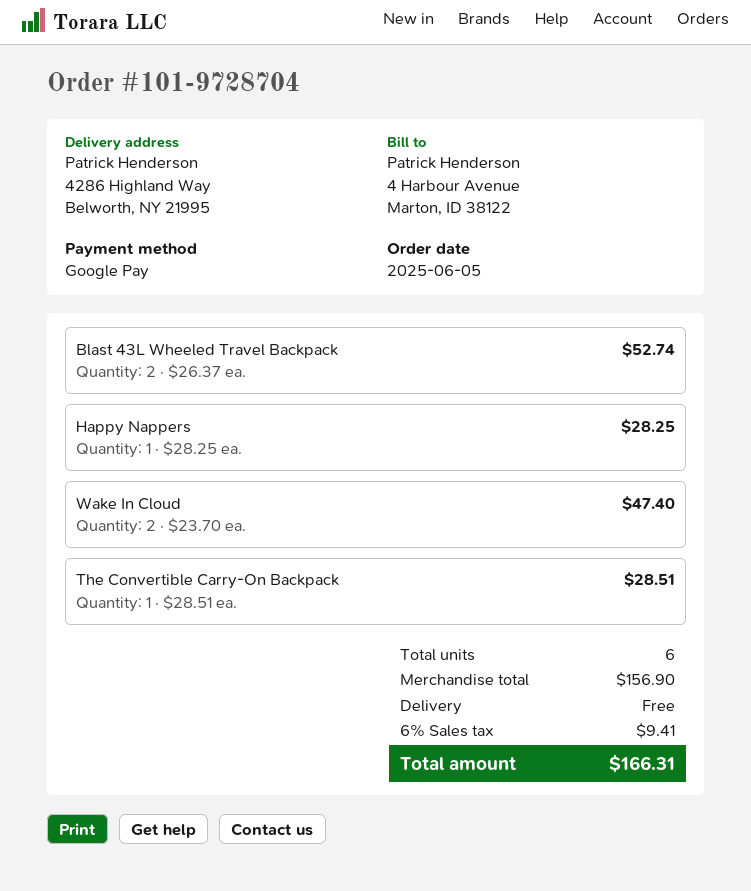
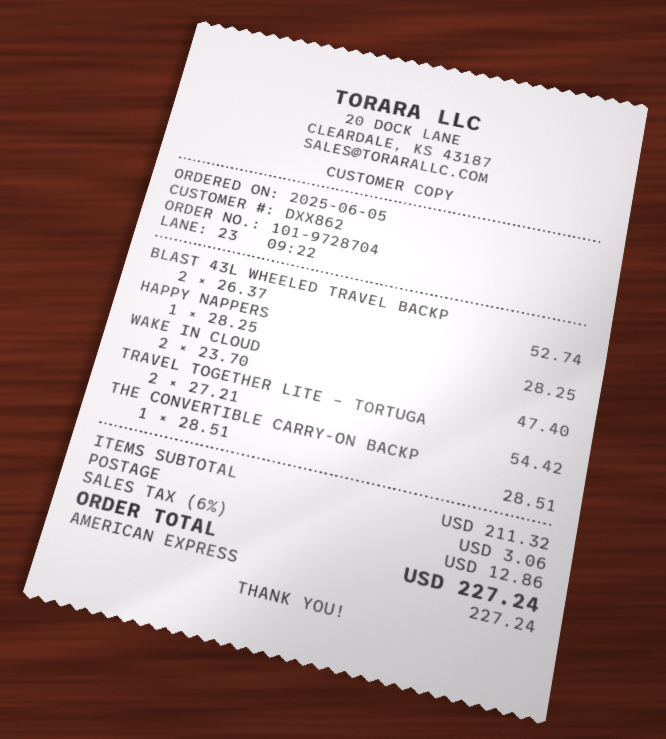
payment method: Google Pay -> American Express
TRAVEL TOGETHER LITE – TORTUGA: none -> 2 x 27.21 = 54.42
subtotal: 156.90 -> 211.32
shipping: 0.00 -> 3.06
tax: 6% = 9.41 -> 6% = 12.86
total: 166.31 -> 227.24

